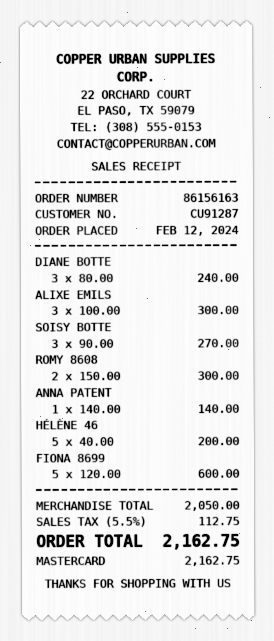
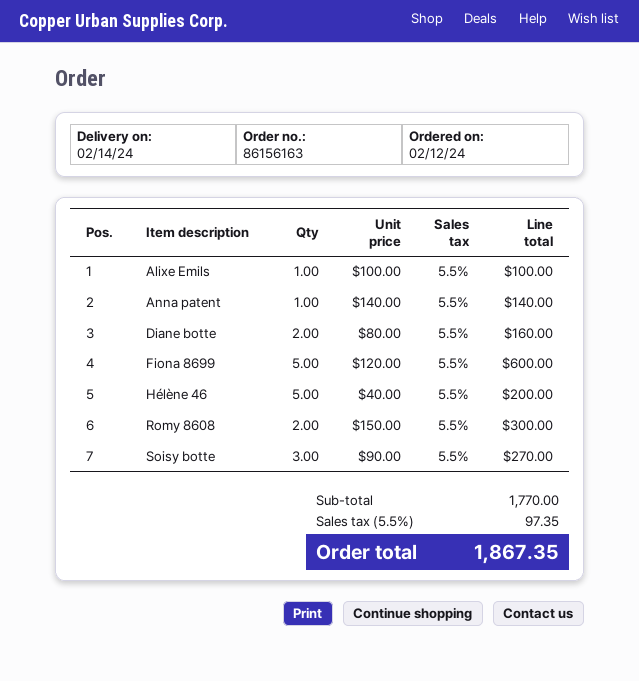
DIANE BOTTE: 3 x 80.00 = 240.00 -> 2 x 80.00 = 160.00
ALIXE EMILS: 3 x 100.00 = 300.00 -> 1 x 100.00 = 100.00
subtotal: 2050.00 -> 1770.00
tax: 5.5% = 112.75 -> 5.5% = 97.35
total: 2162.75 -> 1867.35

